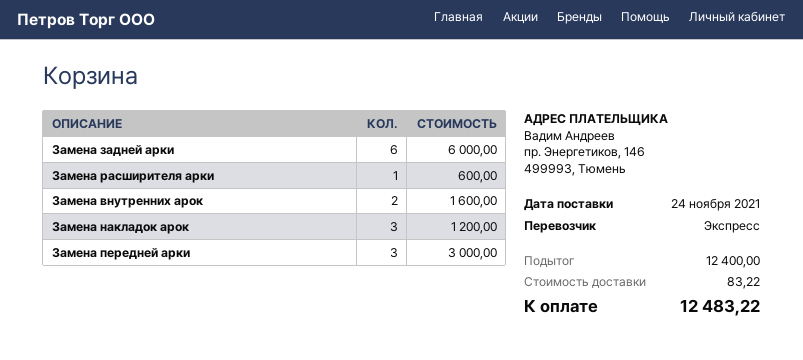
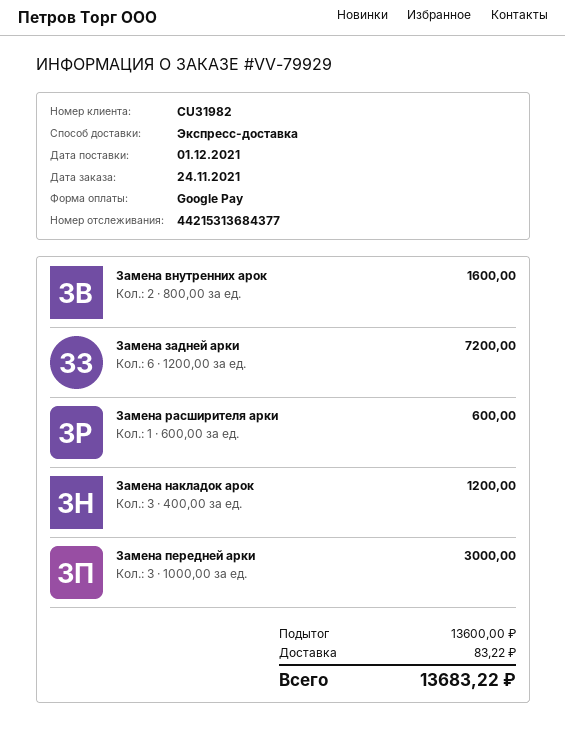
delivery date: 2021-11-24 -> 2021-12-01
Замена задней арки: 6 for 6000.00 -> 6 for 7200.00
subtotal: 12400.00 -> 13600.00
total: 12483.22 -> 13683.22

